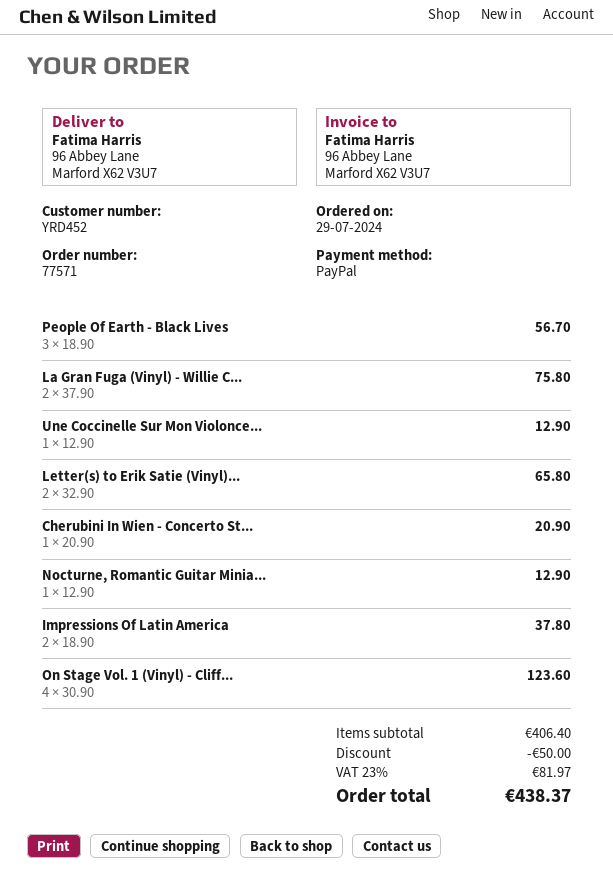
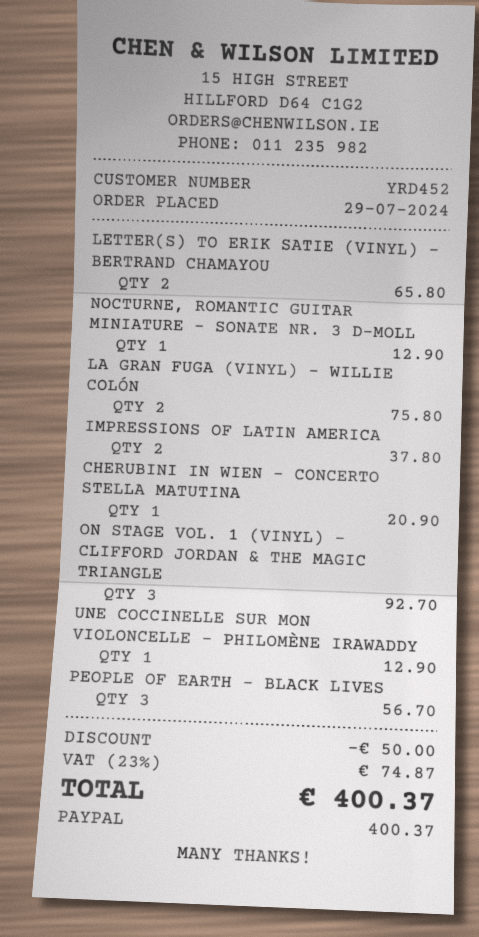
On Stage Vol. 1 (Vinyl) - Cliff...: 4 for 123.60 -> 3 for 92.70
tax: 23% = 81.97 -> 23% = 74.87
total: 438.37 -> 400.37

